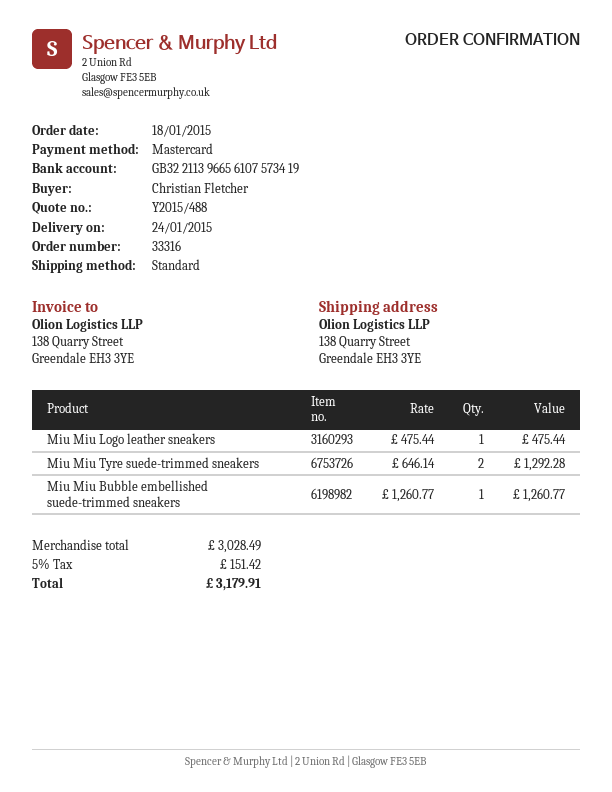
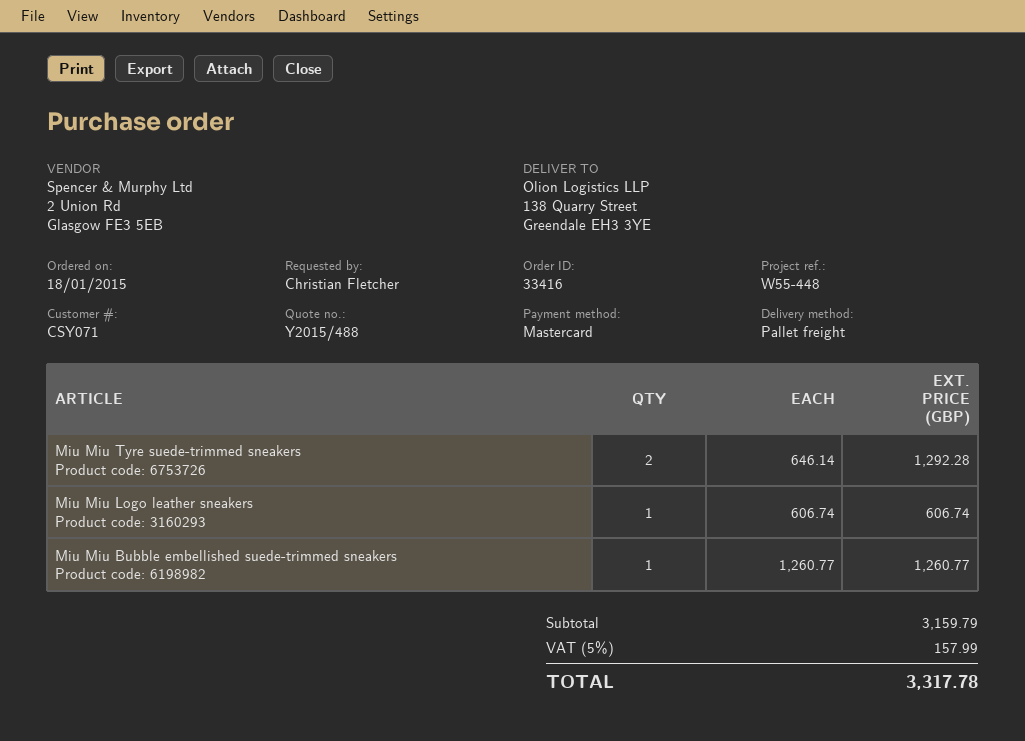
order number: 33316 -> 33416
shipping method: standard -> pallet freight
Miu Miu Logo leather sneakers: 1 x 475.44 = 475.44 -> 1 x 606.74 = 606.74
subtotal: 3028.49 -> 3159.79
tax: 5% = 151.42 -> 5% = 157.99
total: 3179.91 -> 3317.78

